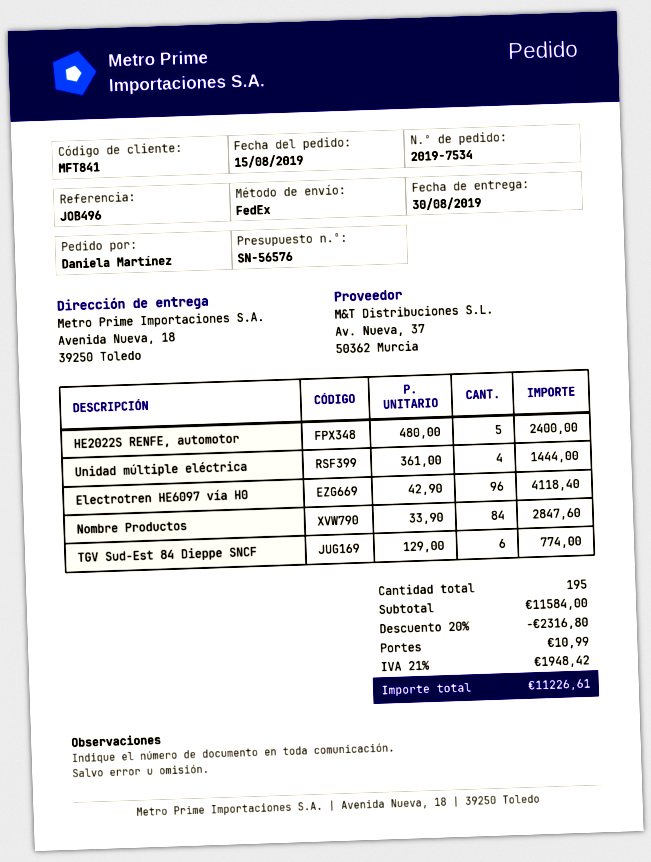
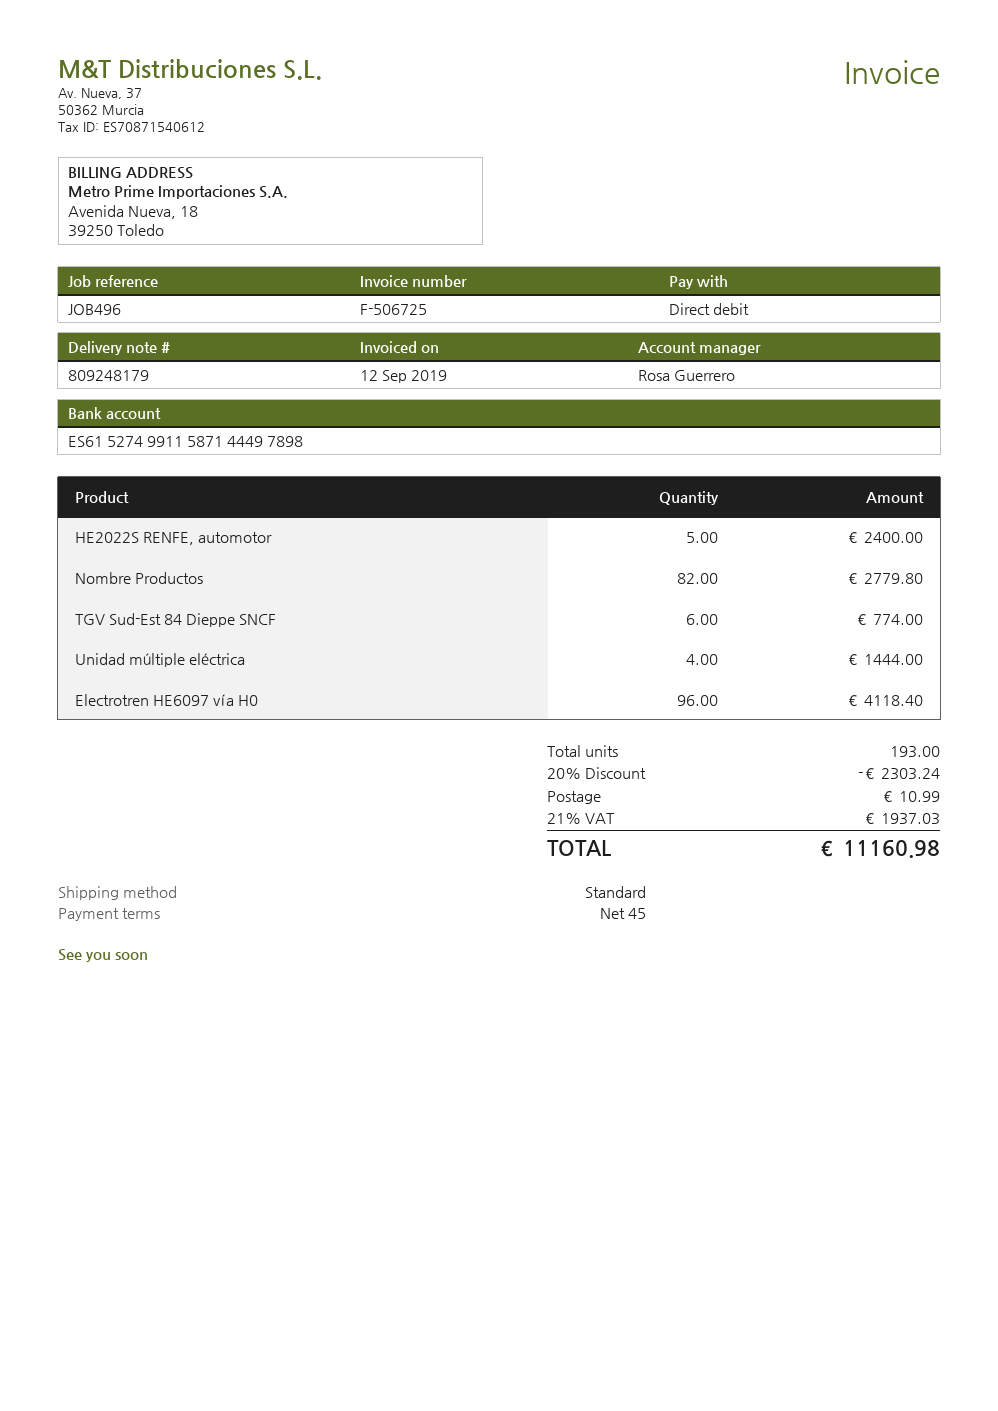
shipping method: FedEx -> standard
Nombre Productos: 84 for 2847.60 -> 82 for 2779.80
total quantity: 195 -> 193
discount: 20% = 2316.80 -> 20% = 2303.24
tax: 21% = 1948.42 -> 21% = 1937.03
total: 11226.61 -> 11160.98

